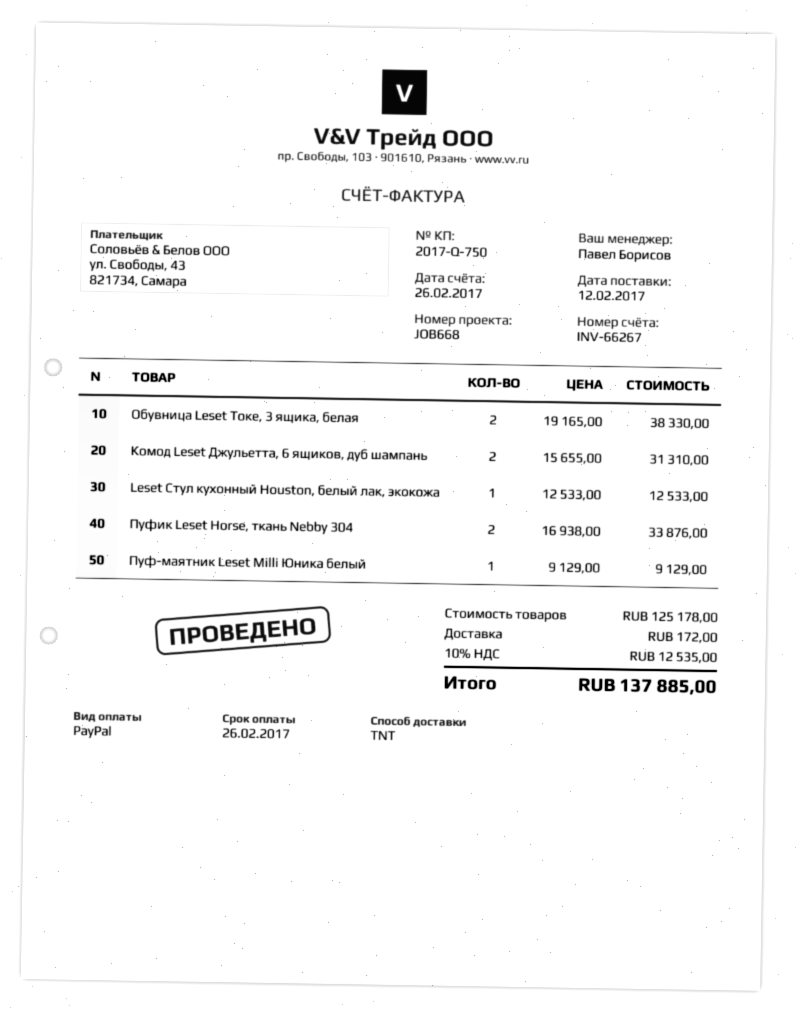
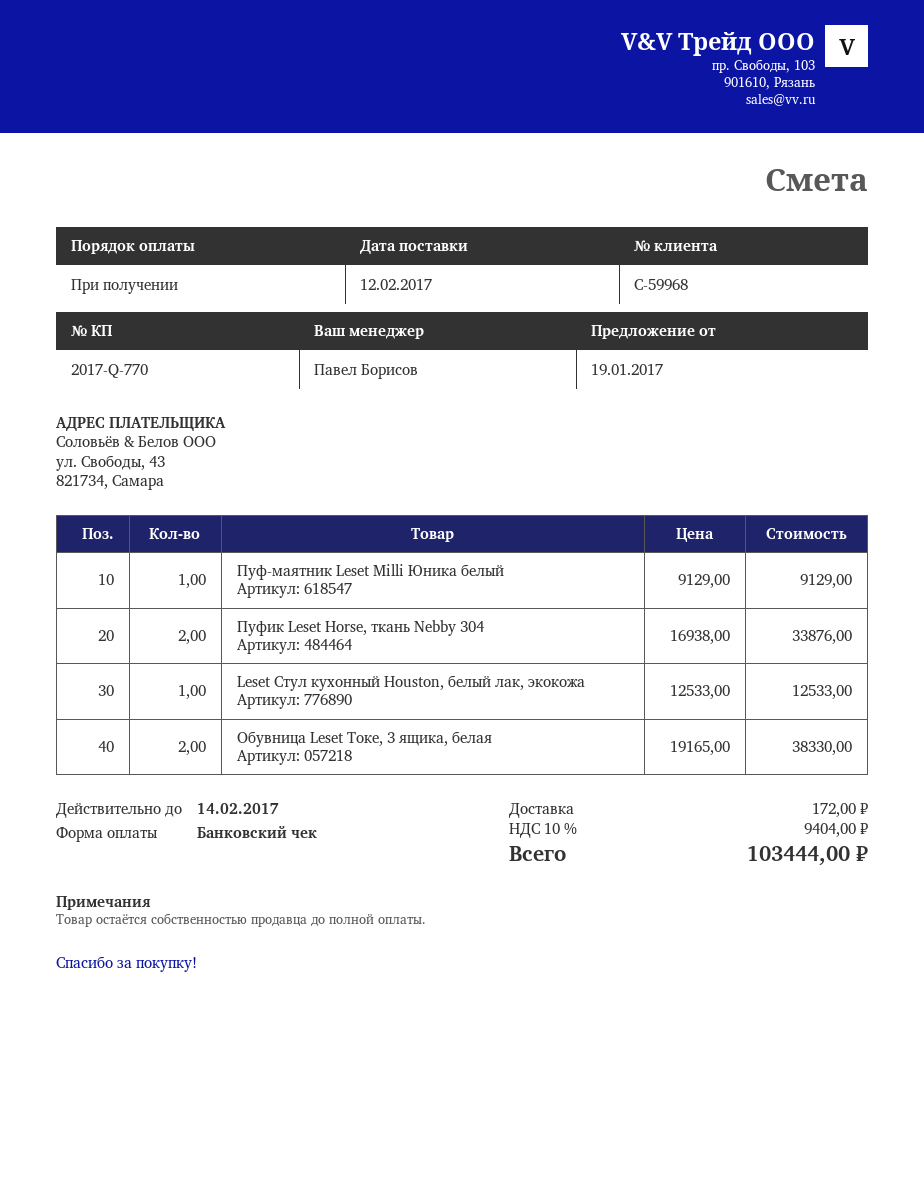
quote number: 2017-Q-750 -> 2017-Q-770
payment method: PayPal -> cheque
Комод Leset Джульетта, 6 ящиков, дуб шампань: 2 x 15655.00 = 31310.00 -> none
tax: 10% = 12535.00 -> 10% = 9404.00
total: 137885.00 -> 103444.00

